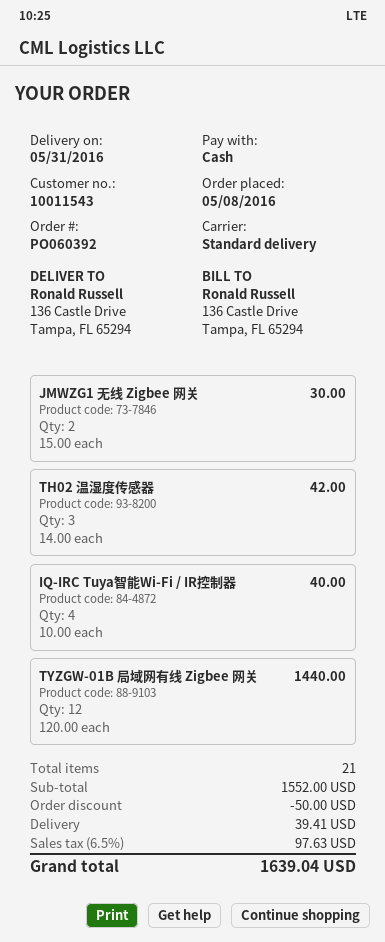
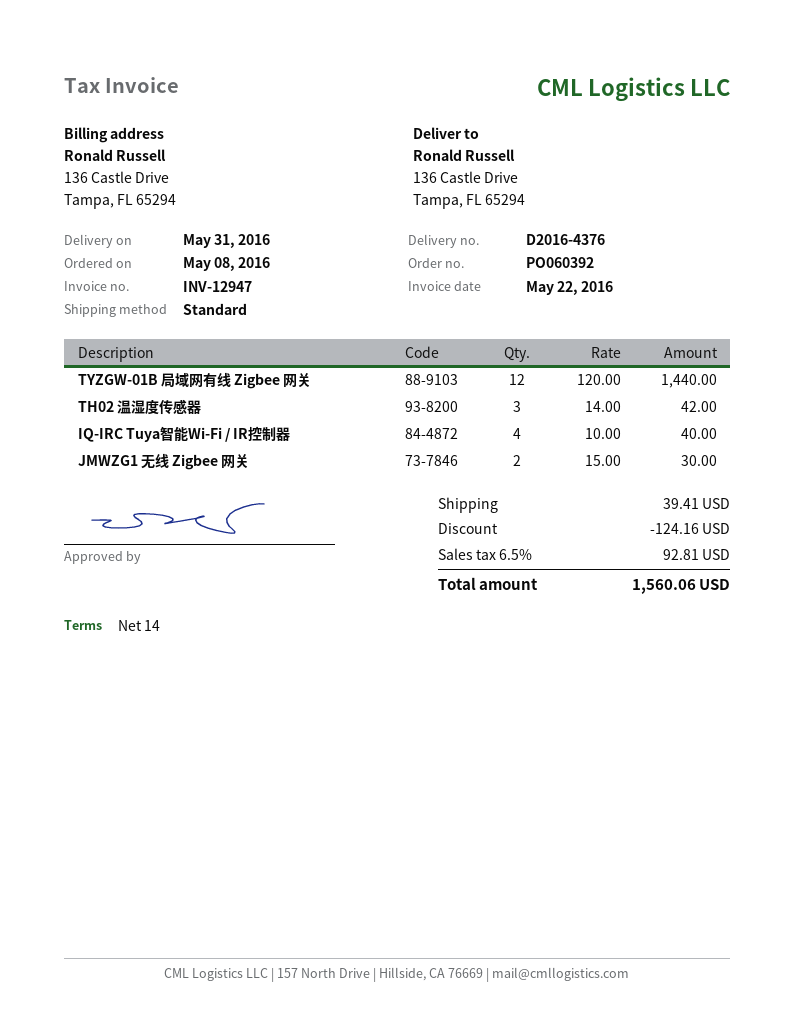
discount: 50.00 -> 124.16
tax: 6.5% = 97.63 -> 6.5% = 92.81
total: 1639.04 -> 1560.06

